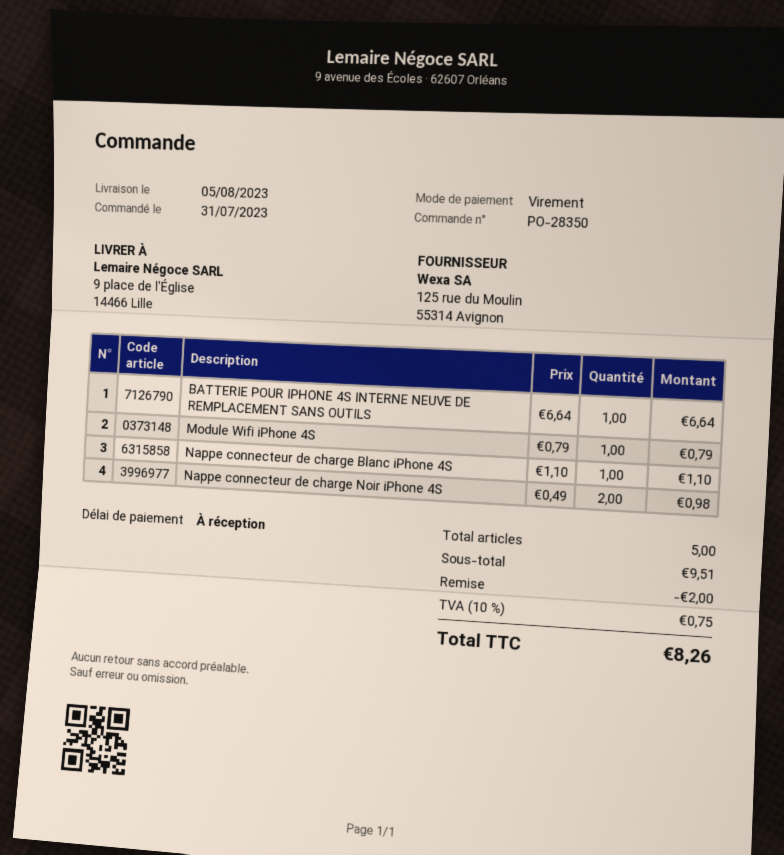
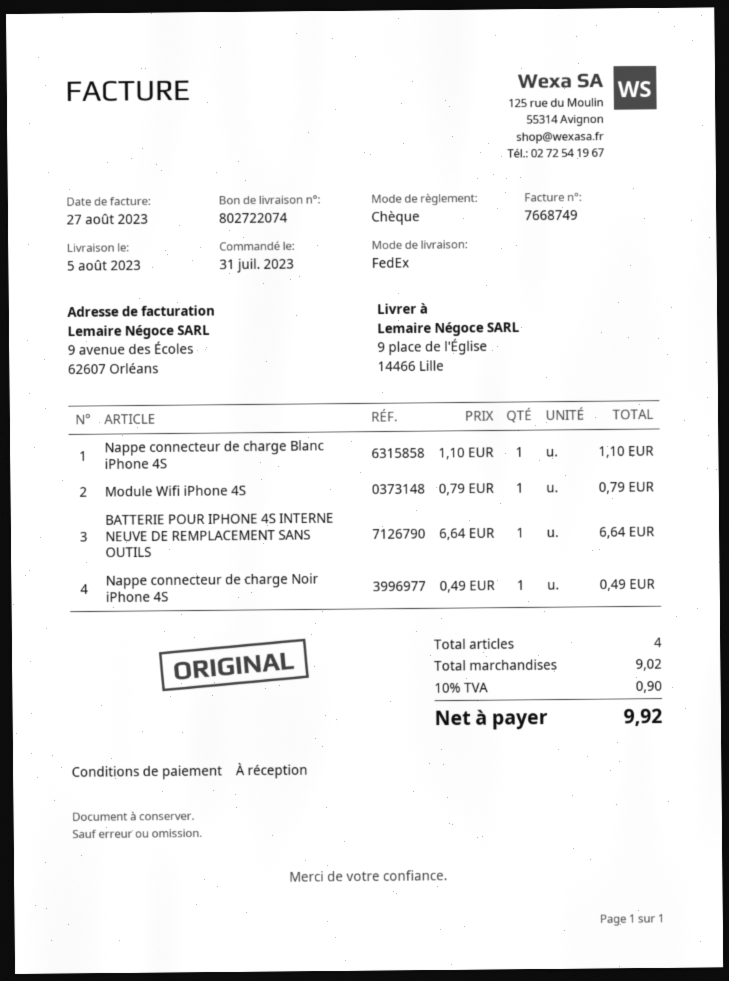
payment method: bank transfer -> cheque
Nappe connecteur de charge Noir iPhone 4S: 2 x 0.49 = 0.98 -> 1 x 0.49 = 0.49
total quantity: 5 -> 4
subtotal: 9.51 -> 9.02
discount: 2.00 -> none
tax: 10% = 0.75 -> 10% = 0.90
total: 8.26 -> 9.92

